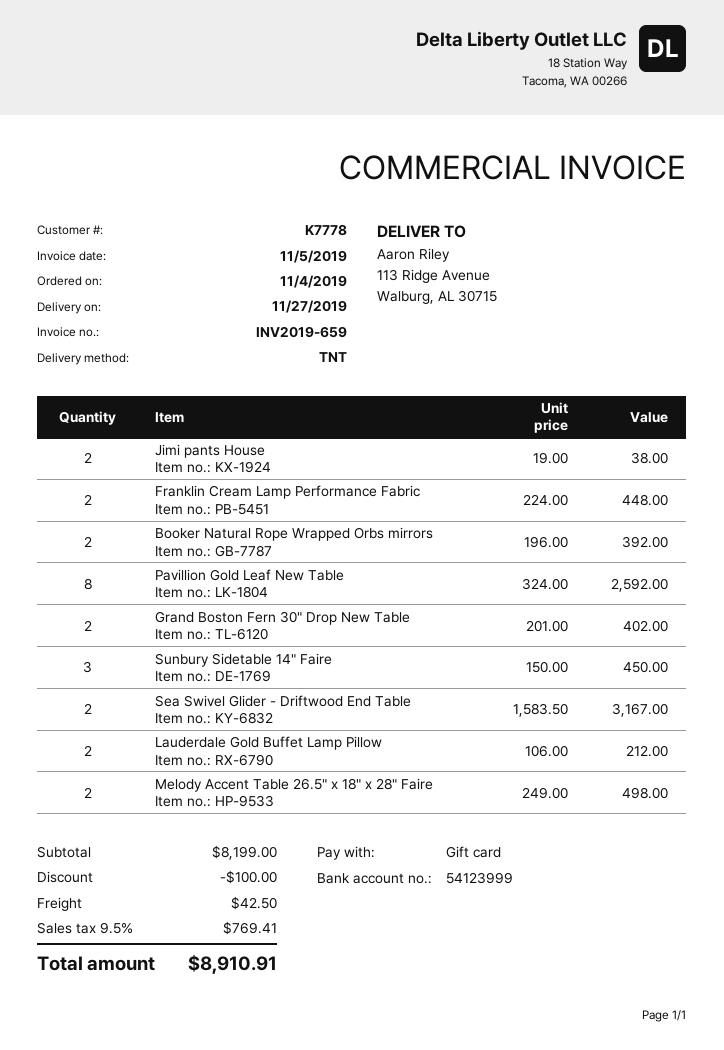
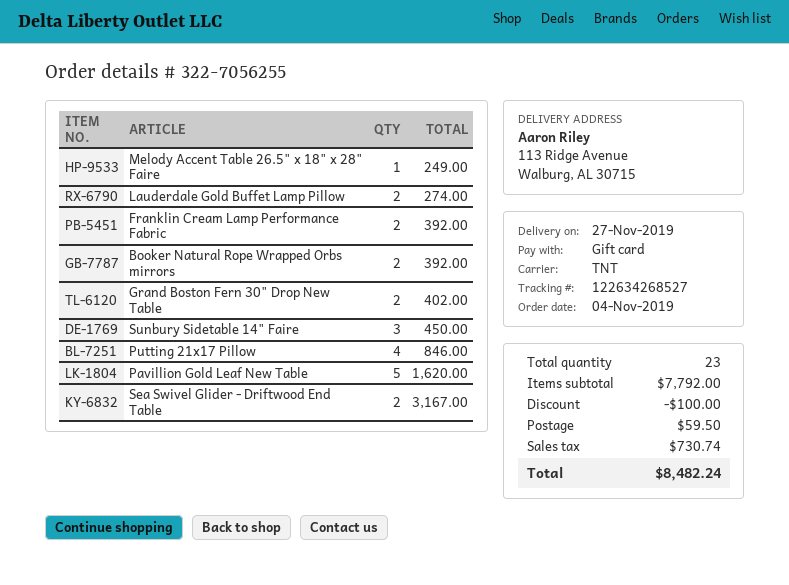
Jimi pants House: 2 for 38.00 -> none
Franklin Cream Lamp Performance Fabric: 2 for 448.00 -> 2 for 392.00
Pavillion Gold Leaf New Table: 8 for 2592.00 -> 5 for 1620.00
Lauderdale Gold Buffet Lamp Pillow: 2 for 212.00 -> 2 for 274.00
Melody Accent Table 26.5" x 18" x 28" Faire: 2 for 498.00 -> 1 for 249.00
Putting 21x17 Pillow: none -> 4 for 846.00
subtotal: 8199.00 -> 7792.00
shipping: 42.50 -> 59.50
tax: 769.41 -> 730.74
total: 8910.91 -> 8482.24

